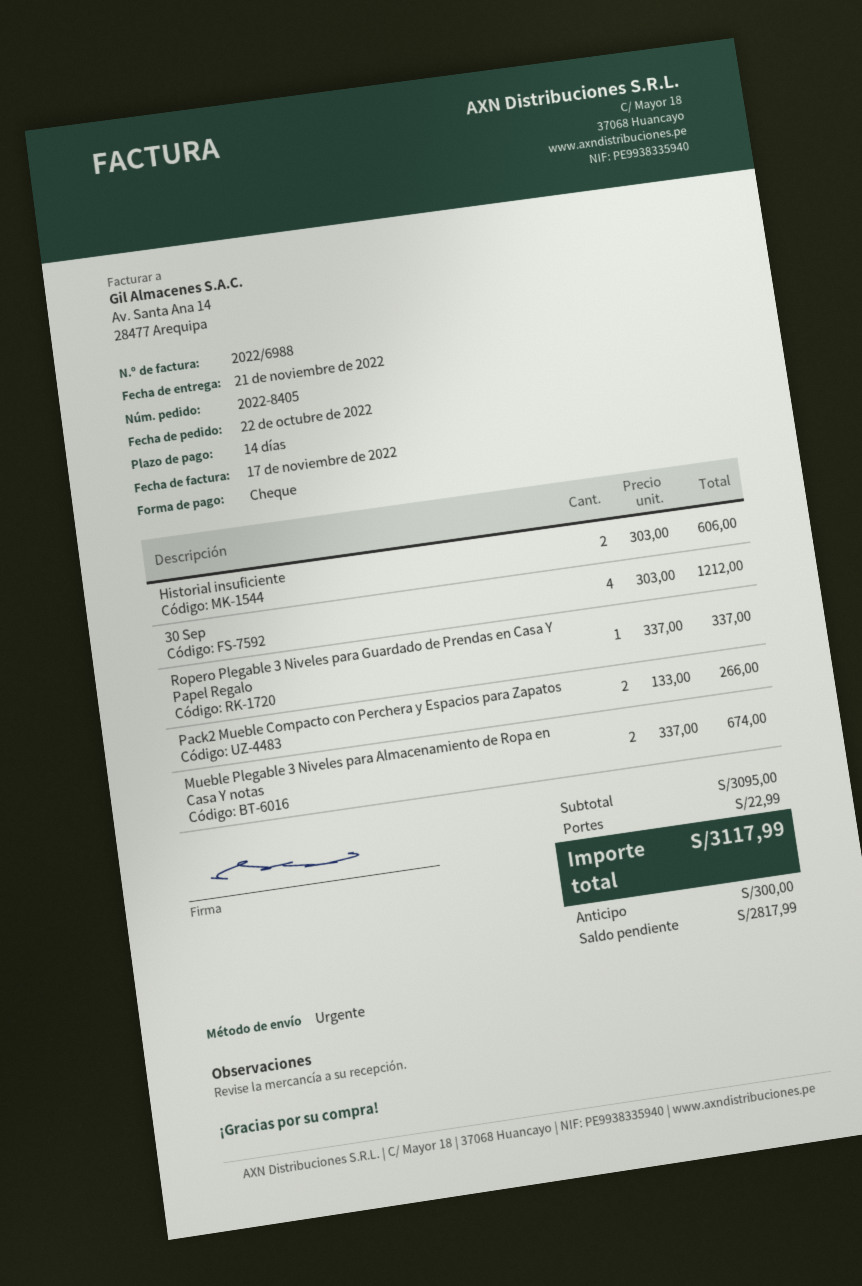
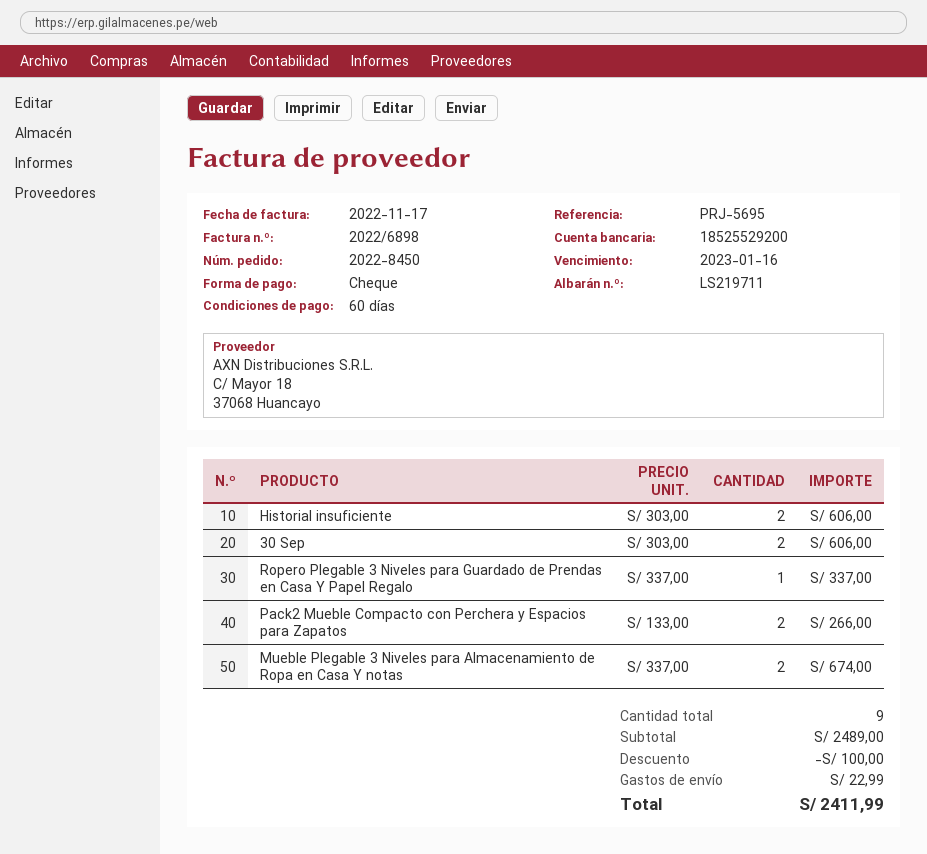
order number: 2022-8405 -> 2022-8450
invoice number: 2022/6988 -> 2022/6898
payment terms: 14 days -> 60 days
30 Sep: 4 x 303.00 = 1212.00 -> 2 x 303.00 = 606.00
subtotal: 3095.00 -> 2489.00
discount: none -> 100.00
total: 3117.99 -> 2411.99

